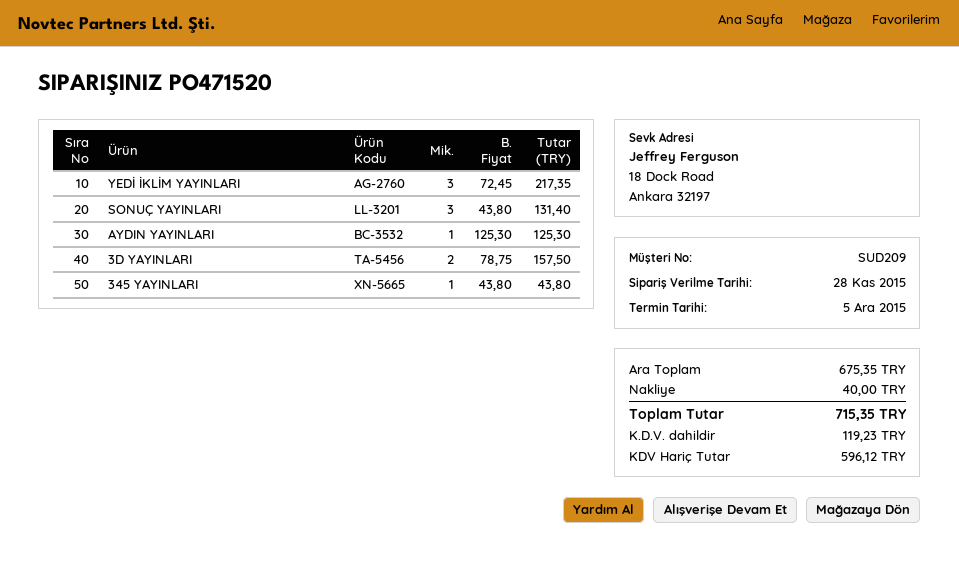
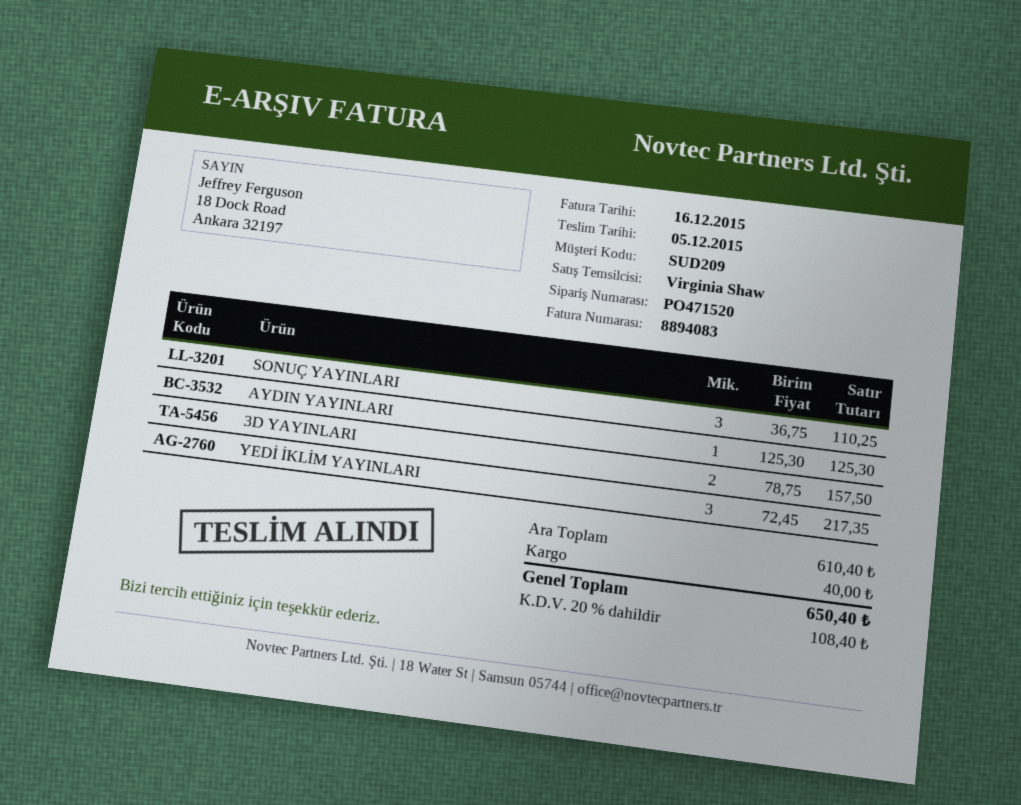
SONUÇ YAYINLARI: 3 x 43.80 = 131.40 -> 3 x 36.75 = 110.25
345 YAYINLARI: 1 x 43.80 = 43.80 -> none
subtotal: 675.35 -> 610.40
tax: 119.23 -> 108.40
total: 715.35 -> 650.40

